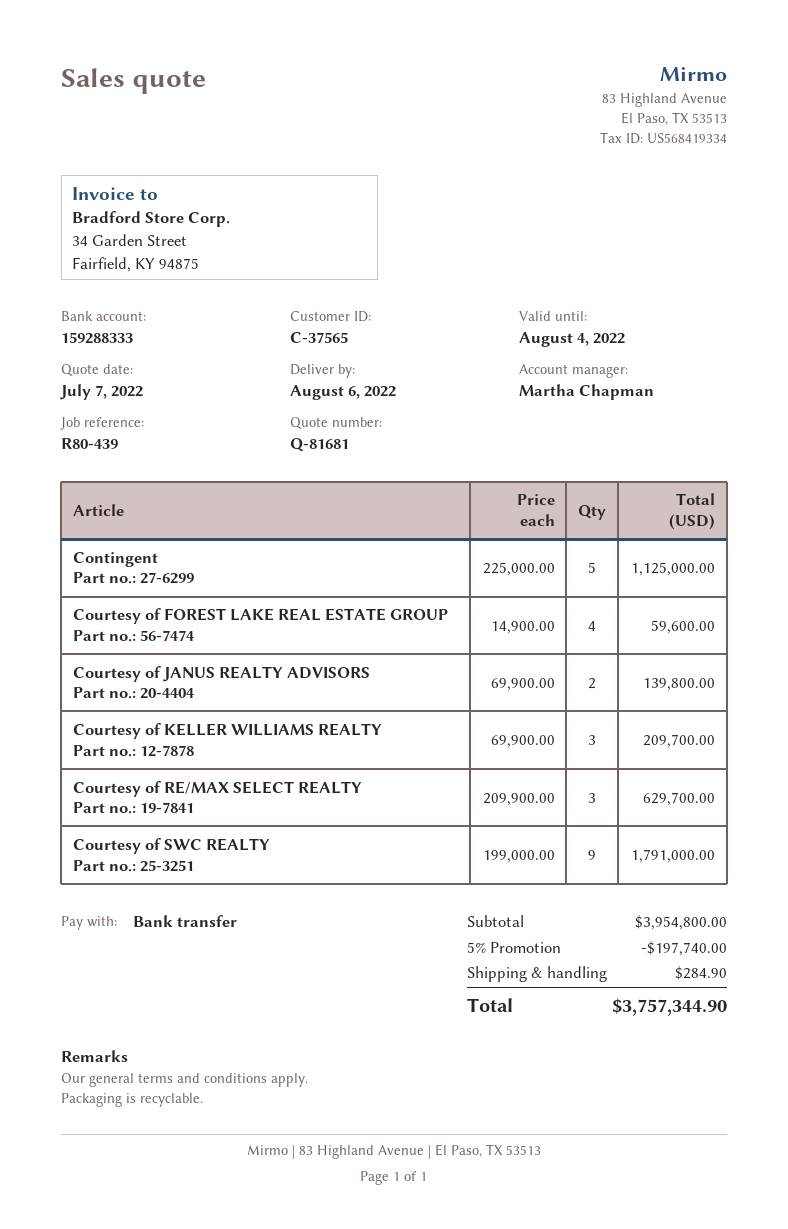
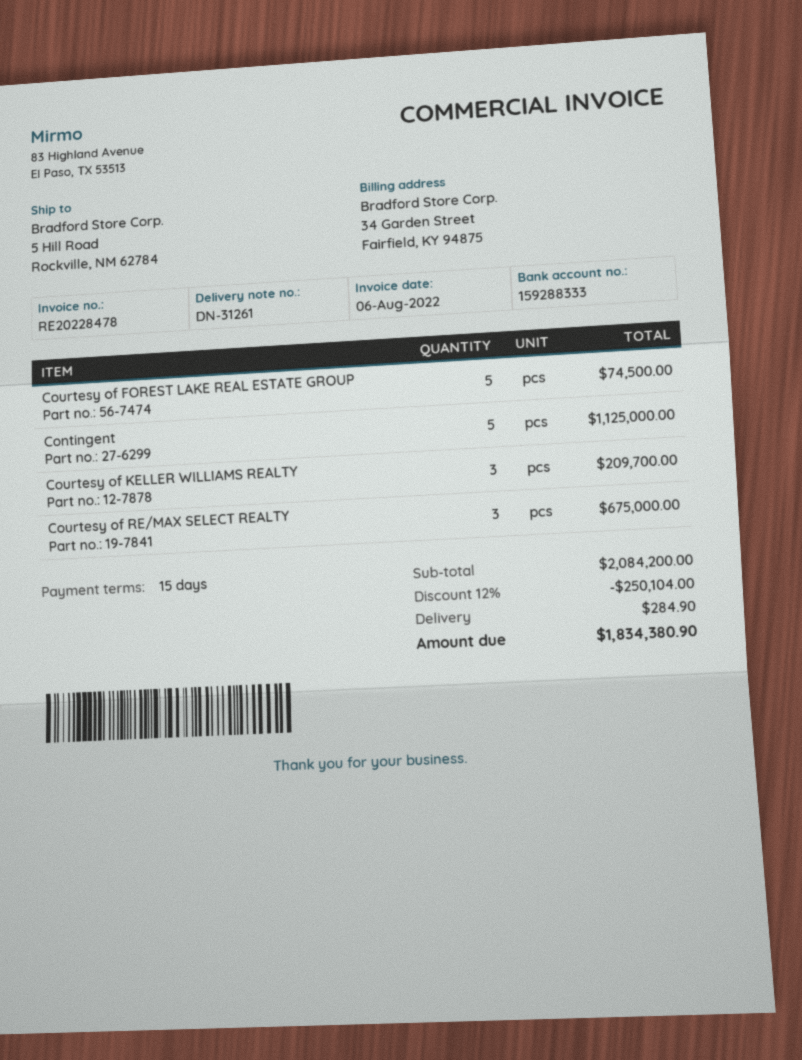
Courtesy of FOREST LAKE REAL ESTATE GROUP: 4 for 59600.00 -> 5 for 74500.00
Courtesy of JANUS REALTY ADVISORS: 2 for 139800.00 -> none
Courtesy of RE/MAX SELECT REALTY: 3 for 629700.00 -> 3 for 675000.00
Courtesy of SWC REALTY: 9 for 1791000.00 -> none
subtotal: 3954800.00 -> 2084200.00
discount: 5% = 197740.00 -> 12% = 250104.00
total: 3757344.90 -> 1834380.90

